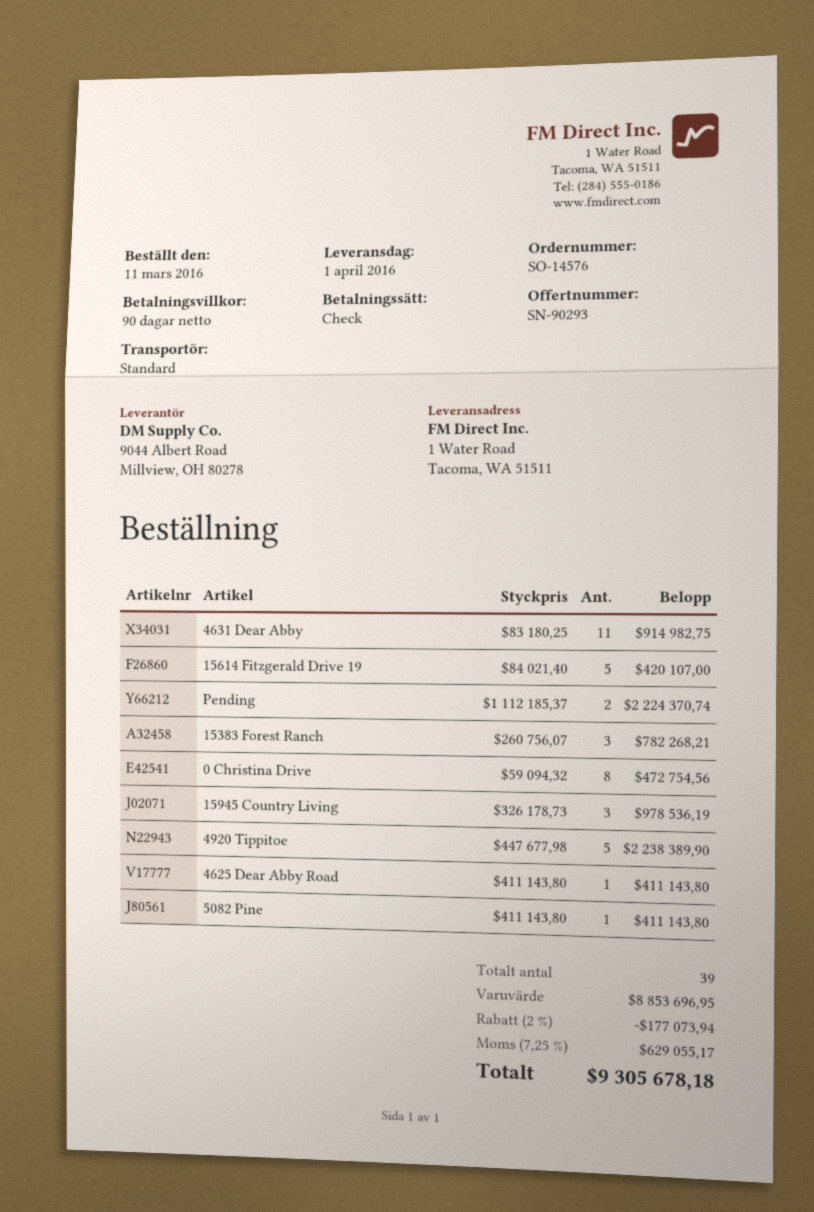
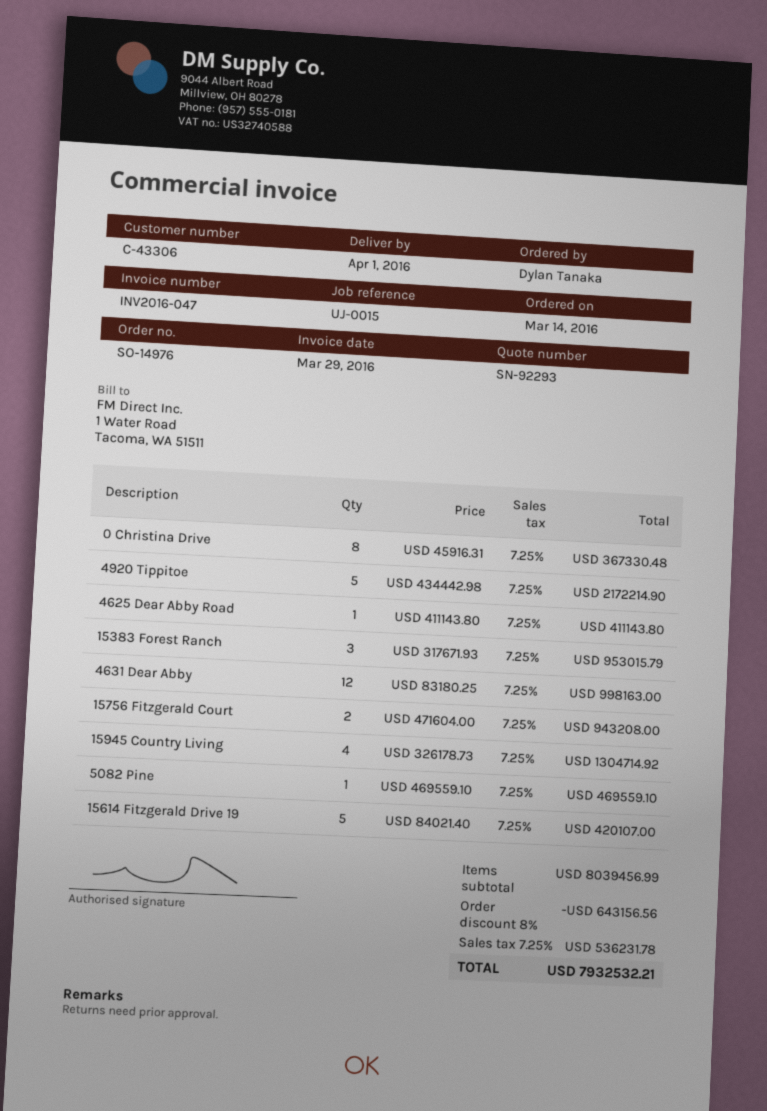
quote number: SN-90293 -> SN-92293
order number: SO-14576 -> SO-14976
order date: 2016-03-11 -> 2016-03-14
4631 Dear Abby: 11 x 83180.25 = 914982.75 -> 12 x 83180.25 = 998163.00
Pending: 2 x 1112185.37 = 2224370.74 -> none
15383 Forest Ranch: 3 x 260756.07 = 782268.21 -> 3 x 317671.93 = 953015.79
0 Christina Drive: 8 x 59094.32 = 472754.56 -> 8 x 45916.31 = 367330.48
15945 Country Living: 3 x 326178.73 = 978536.19 -> 4 x 326178.73 = 1304714.92
4920 Tippitoe: 5 x 447677.98 = 2238389.90 -> 5 x 434442.98 = 2172214.90
5082 Pine: 1 x 411143.80 = 411143.80 -> 1 x 469559.10 = 469559.10
15756 Fitzgerald Court: none -> 2 x 471604.00 = 943208.00
subtotal: 8853696.95 -> 8039456.99
discount: 2% = 177073.94 -> 8% = 643156.56
tax: 7.25% = 629055.17 -> 7.25% = 536231.78
total: 9305678.18 -> 7932532.21

